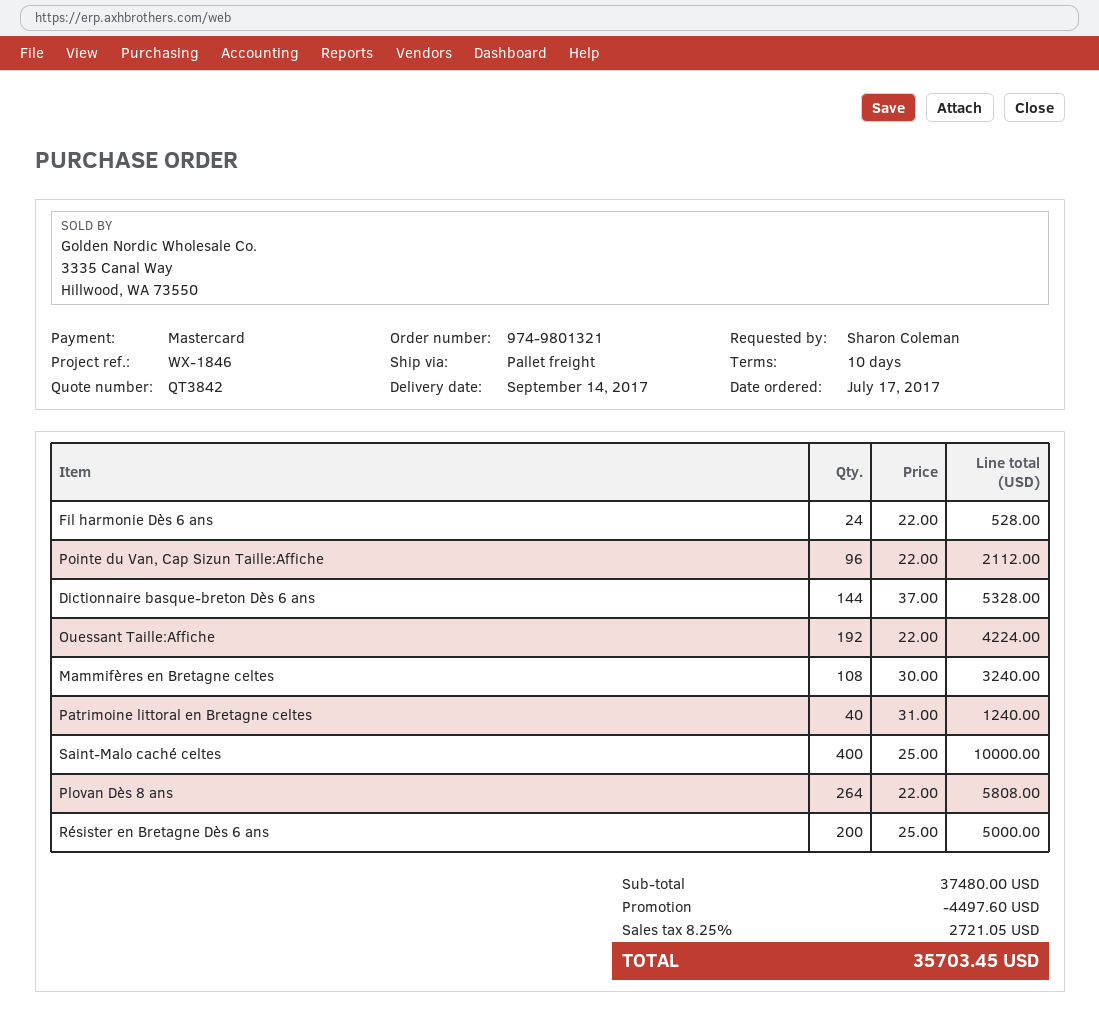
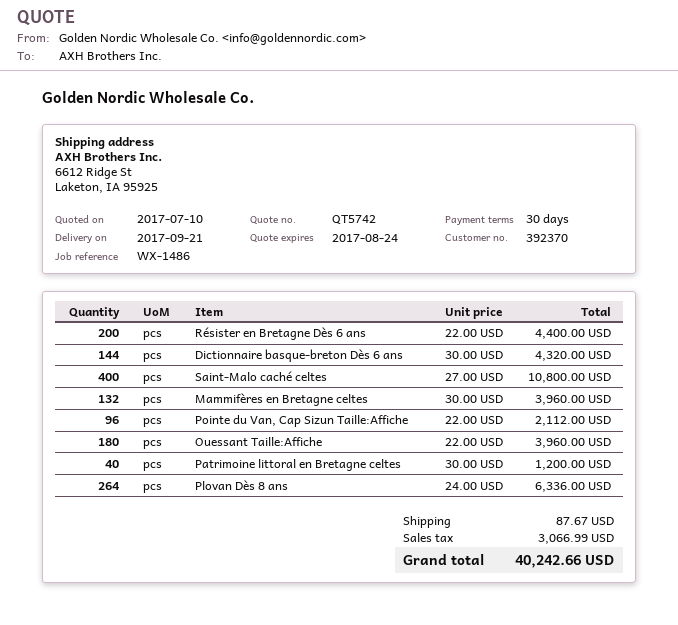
quote number: QT3842 -> QT5742
delivery date: 2017-09-14 -> 2017-09-21
payment terms: 10 days -> 30 days
reference: WX-1846 -> WX-1486
Fil harmonie Dès 6 ans: 24 x 22.00 = 528.00 -> none
Dictionnaire basque-breton Dès 6 ans: 144 x 37.00 = 5328.00 -> 144 x 30.00 = 4320.00
Ouessant Taille:Affiche: 192 x 22.00 = 4224.00 -> 180 x 22.00 = 3960.00
Mammifères en Bretagne celtes: 108 x 30.00 = 3240.00 -> 132 x 30.00 = 3960.00
Patrimoine littoral en Bretagne celtes: 40 x 31.00 = 1240.00 -> 40 x 30.00 = 1200.00
Saint-Malo caché celtes: 400 x 25.00 = 10000.00 -> 400 x 27.00 = 10800.00
Plovan Dès 8 ans: 264 x 22.00 = 5808.00 -> 264 x 24.00 = 6336.00
Résister en Bretagne Dès 6 ans: 200 x 25.00 = 5000.00 -> 200 x 22.00 = 4400.00
discount: 4497.60 -> none
shipping: none -> 87.67
tax: 2721.05 -> 3066.99
total: 35703.45 -> 40242.66

